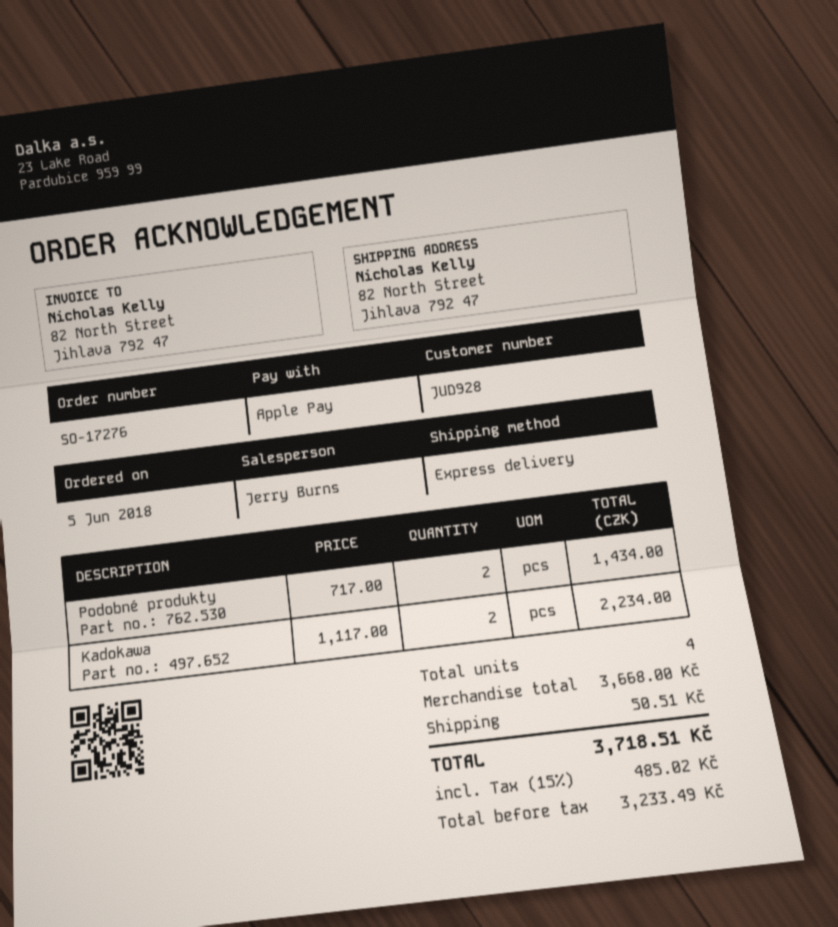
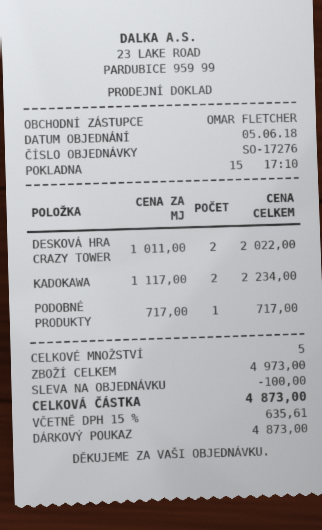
sales rep: Jerry Burns -> OMAR FLETCHER
payment method: Apple Pay -> gift card
Podobné produkty: 2 x 717.00 = 1434.00 -> 1 x 717.00 = 717.00
DESKOVÁ HRA CRAZY TOWER: none -> 2 x 1011.00 = 2022.00
total quantity: 4 -> 5
subtotal: 3668.00 -> 4973.00
discount: none -> 100.00
shipping: 50.51 -> none
tax: 15% = 485.02 -> 15% = 635.61
total: 3718.51 -> 4873.00

